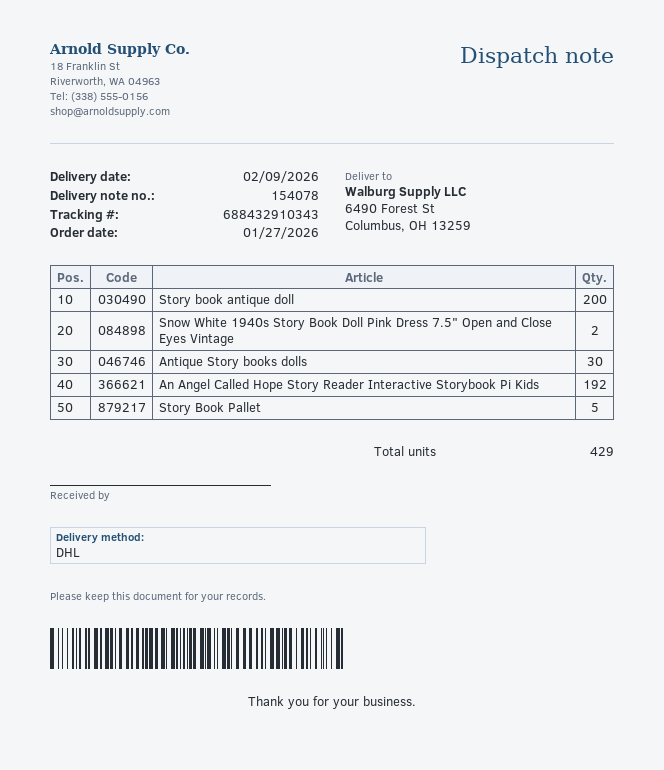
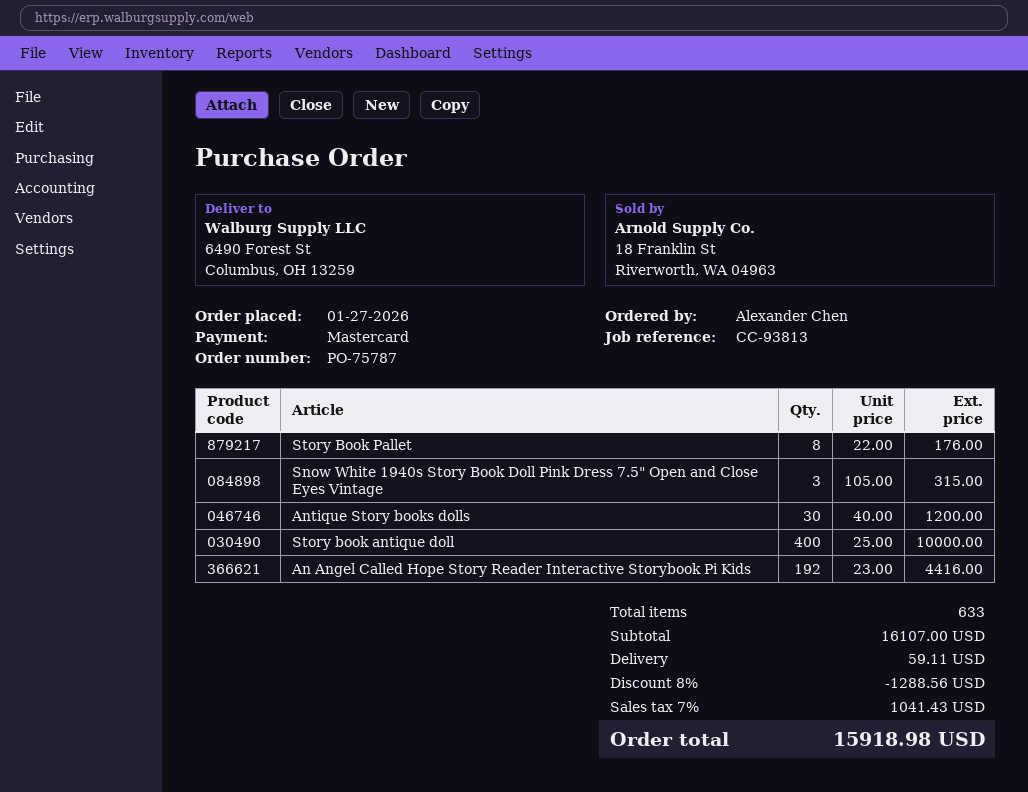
Story book antique doll: 200 -> 400
Snow White 1940s Story Book Doll Pink Dress 7.5" Open and Close Eyes Vintage: 2 -> 3
Story Book Pallet: 5 -> 8
total quantity: 429 -> 633

